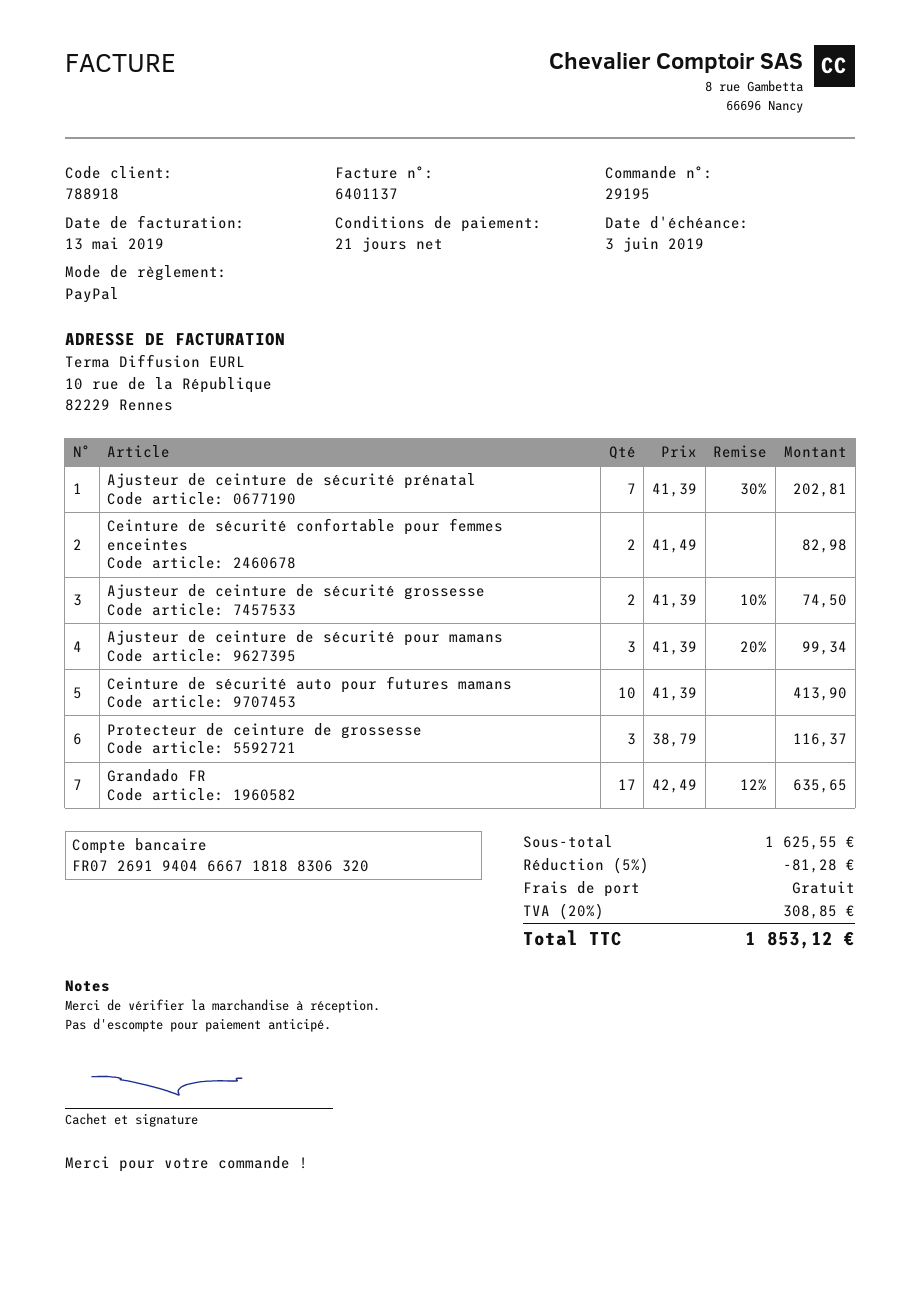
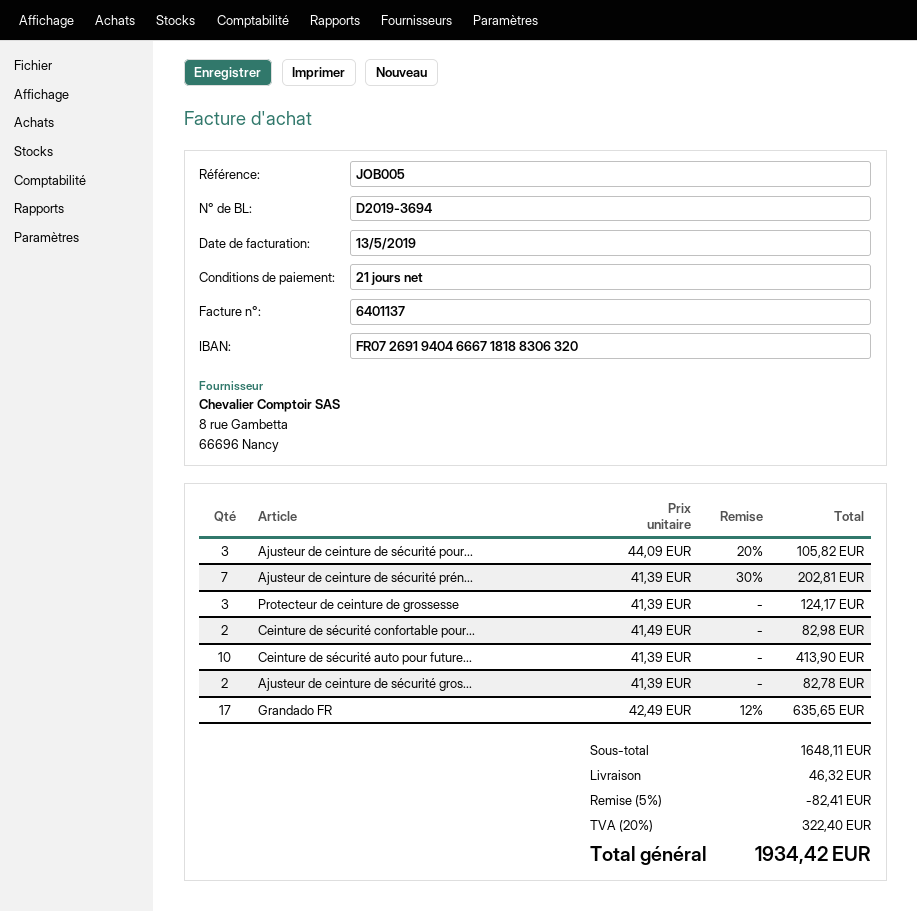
Ajusteur de ceinture de sécurité grossesse: 2 x 41.39 - 10% = 74.50 -> 2 x 41.39 = 82.78
Ajusteur de ceinture de sécurité pour mamans: 3 x 41.39 - 20% = 99.34 -> 3 x 44.09 - 20% = 105.82
Protecteur de ceinture de grossesse: 3 x 38.79 = 116.37 -> 3 x 41.39 = 124.17
subtotal: 1625.55 -> 1648.11
discount: 5% = 81.28 -> 5% = 82.41
shipping: 0.00 -> 46.32
tax: 20% = 308.85 -> 20% = 322.40
total: 1853.12 -> 1934.42

